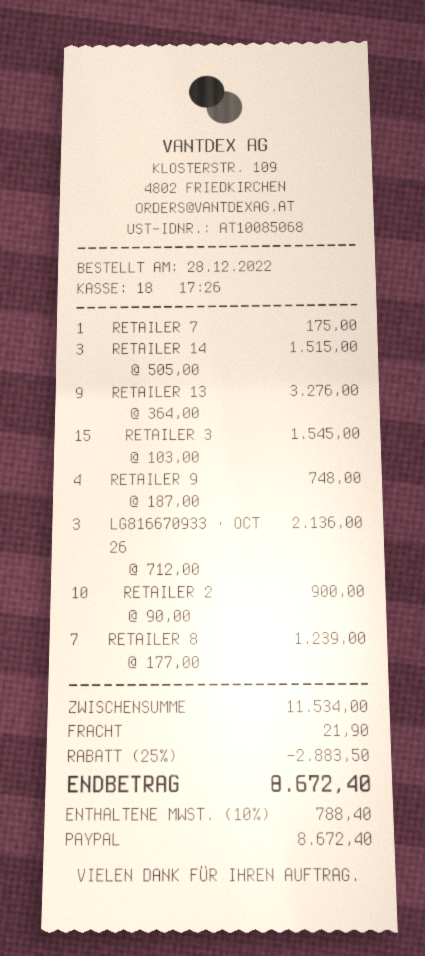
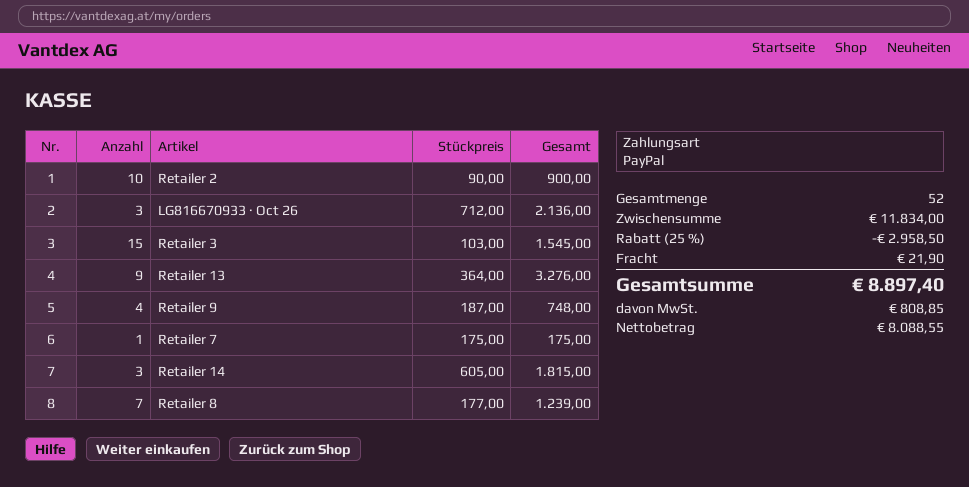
RETAILER 14: 3 x 505.00 = 1515.00 -> 3 x 605.00 = 1815.00
subtotal: 11534.00 -> 11834.00
discount: 25% = 2883.50 -> 25% = 2958.50
tax: 788.40 -> 808.85
total: 8672.40 -> 8897.40

